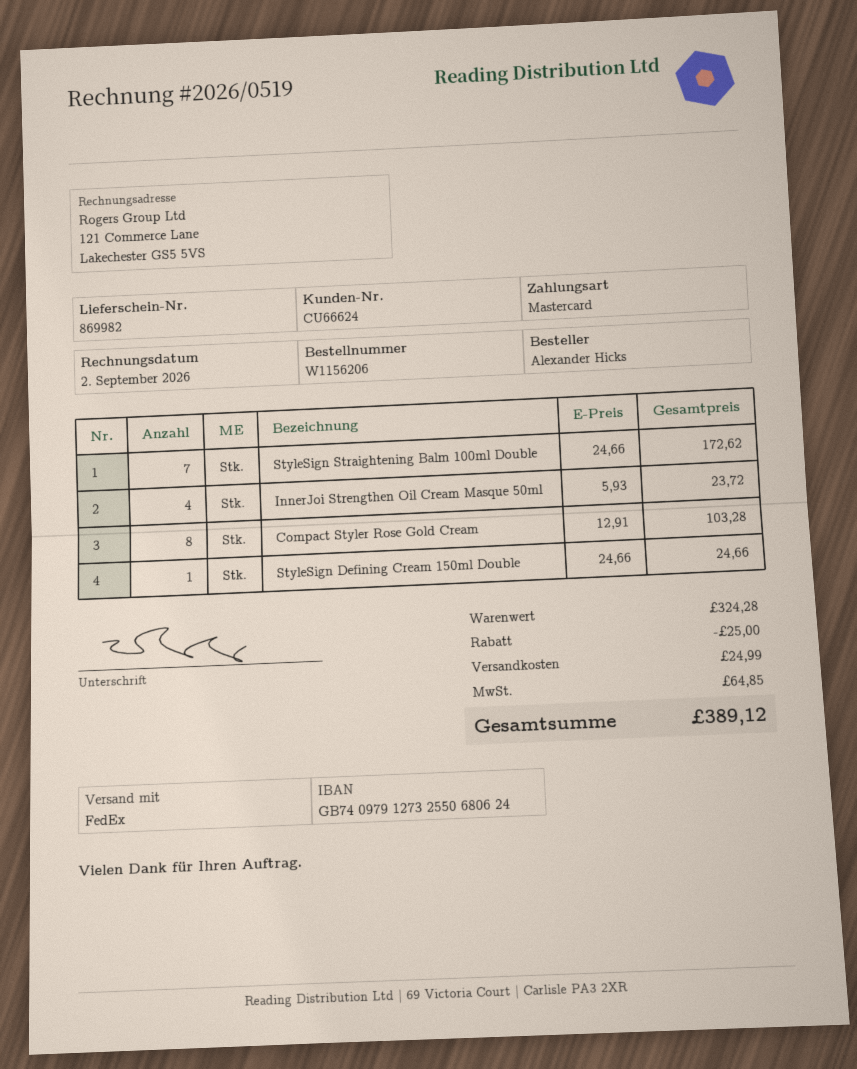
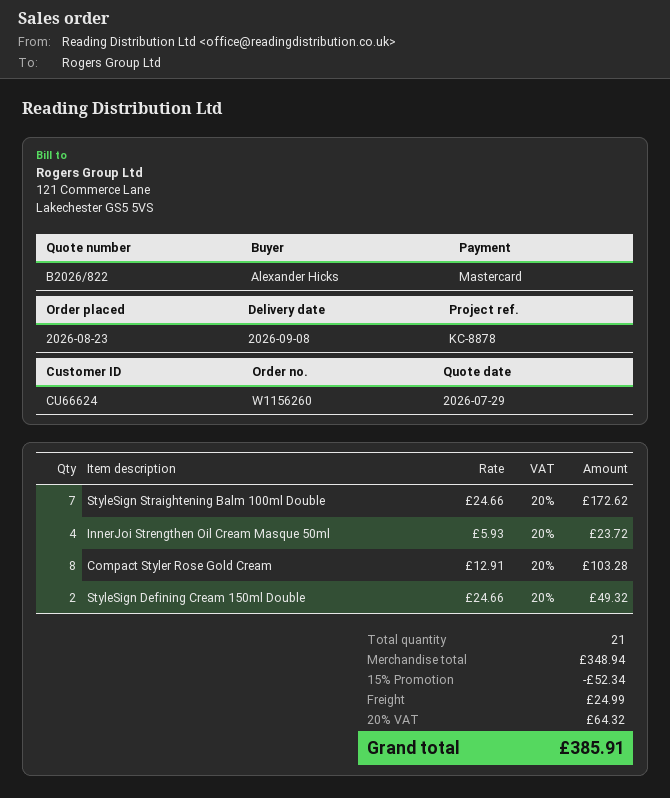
order number: W1156206 -> W1156260
StyleSign Defining Cream 150ml Double: 1 x 24.66 = 24.66 -> 2 x 24.66 = 49.32
subtotal: 324.28 -> 348.94
discount: 25.00 -> 52.34
tax: 64.85 -> 64.32
total: 389.12 -> 385.91

